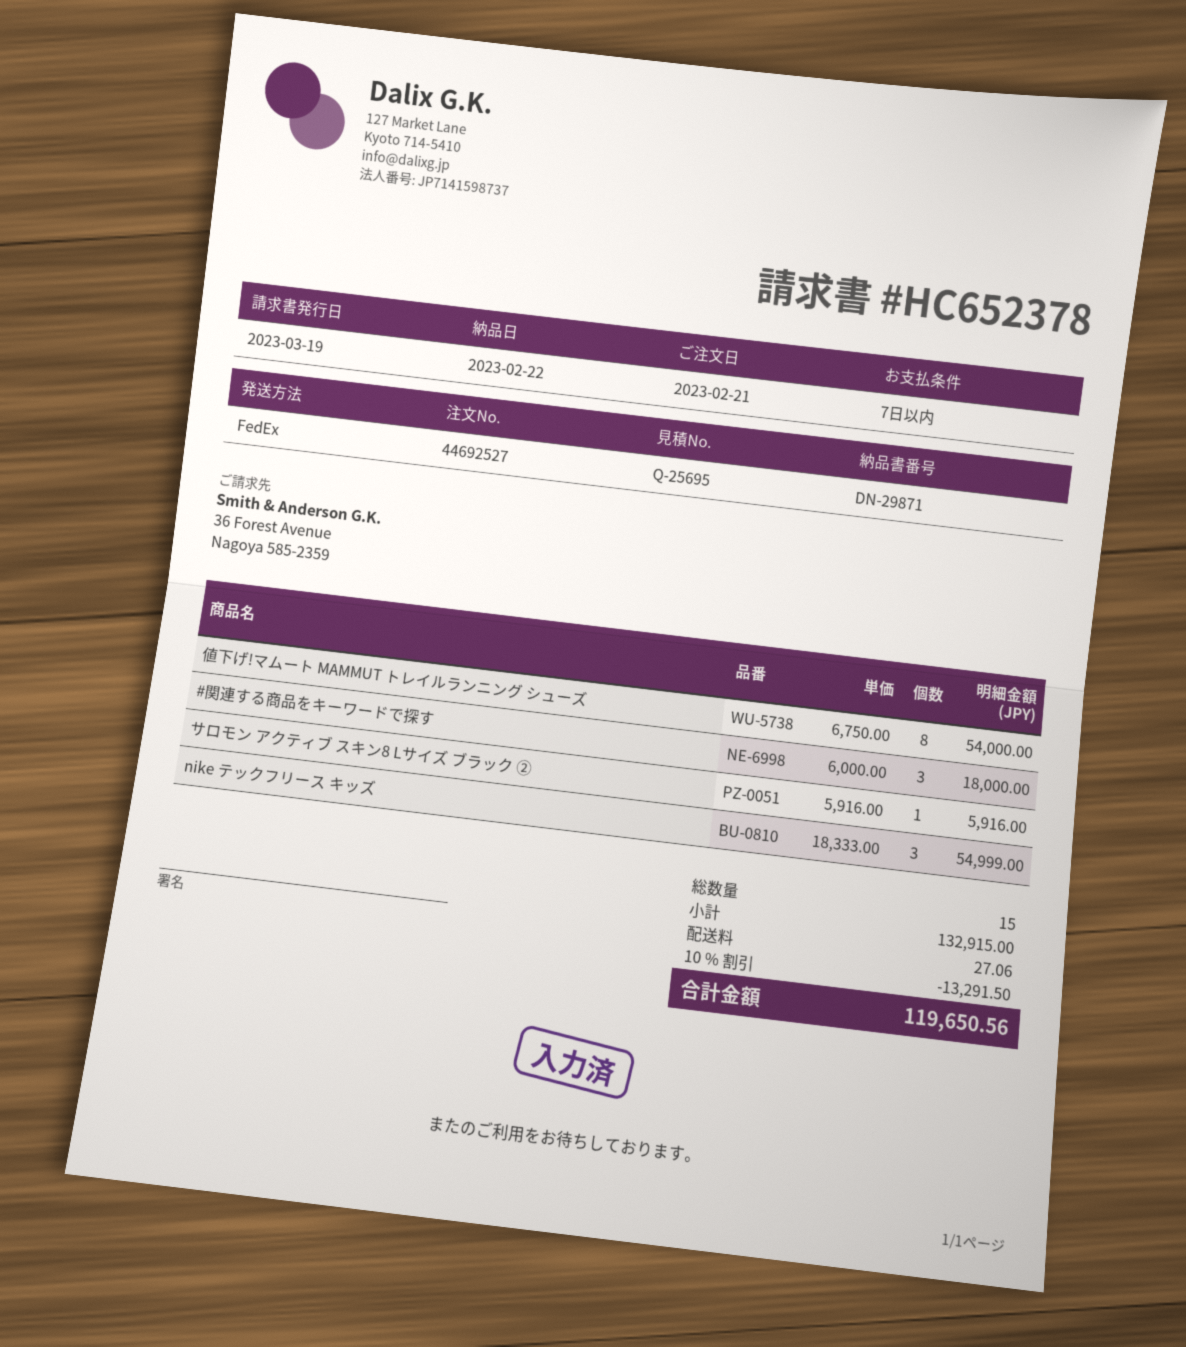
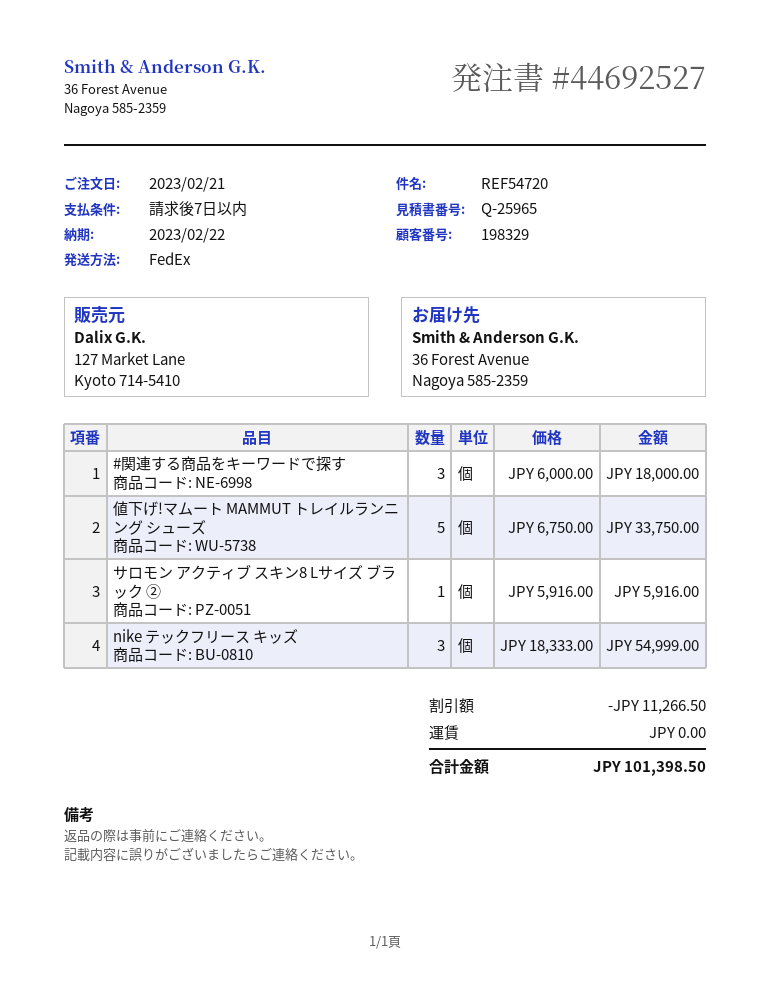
quote number: Q-25695 -> Q-25965
値下げ!マムート MAMMUT トレイルランニング シューズ: 8 x 6750.00 = 54000.00 -> 5 x 6750.00 = 33750.00
discount: 13291.50 -> 11266.50
shipping: 27.06 -> 0.00
total: 119650.56 -> 101398.50

